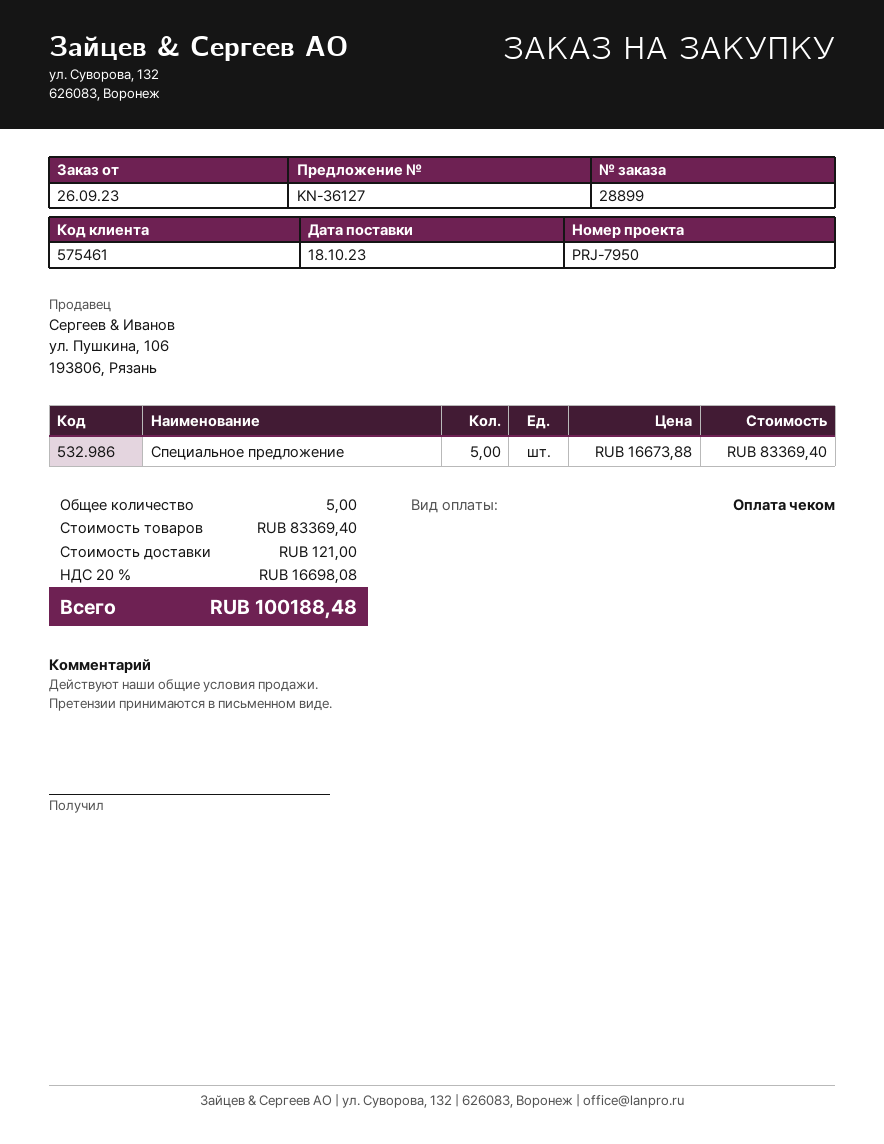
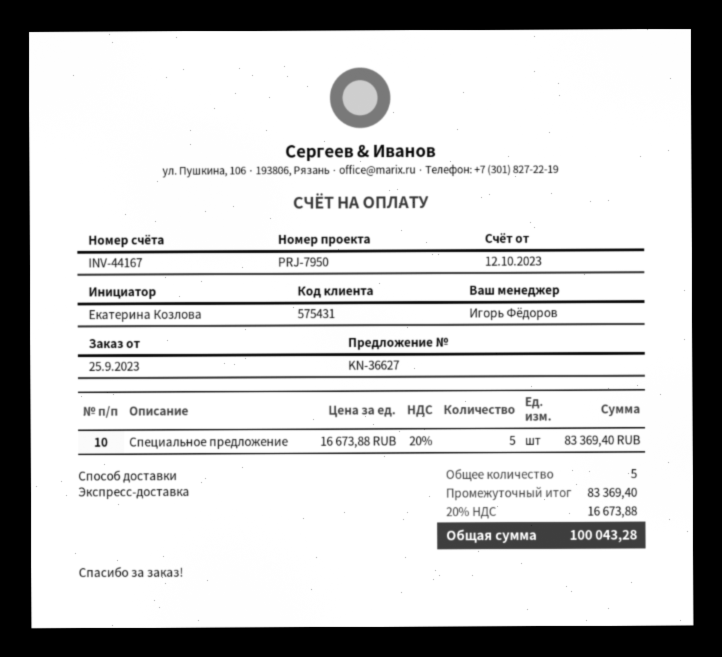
quote number: KN-36127 -> KN-36627
order date: 2023-09-26 -> 2023-09-25
customer number: 575461 -> 575431
shipping: 121.00 -> none
tax: 20% = 16698.08 -> 20% = 16673.88
total: 100188.48 -> 100043.28

